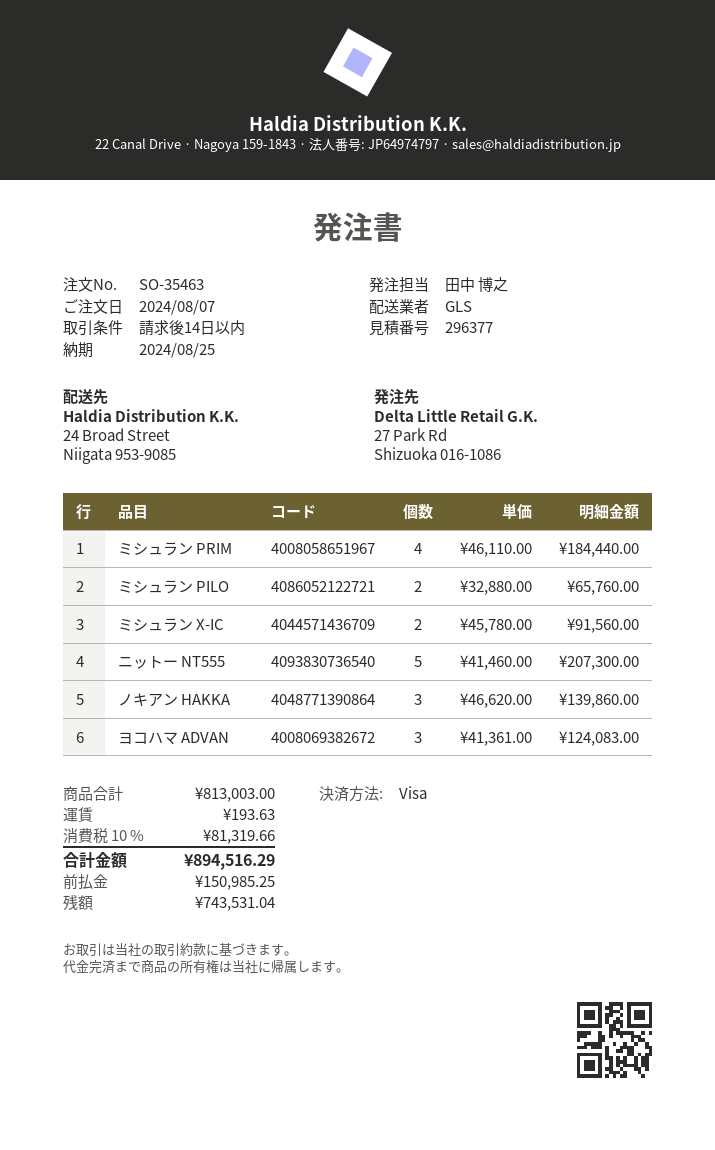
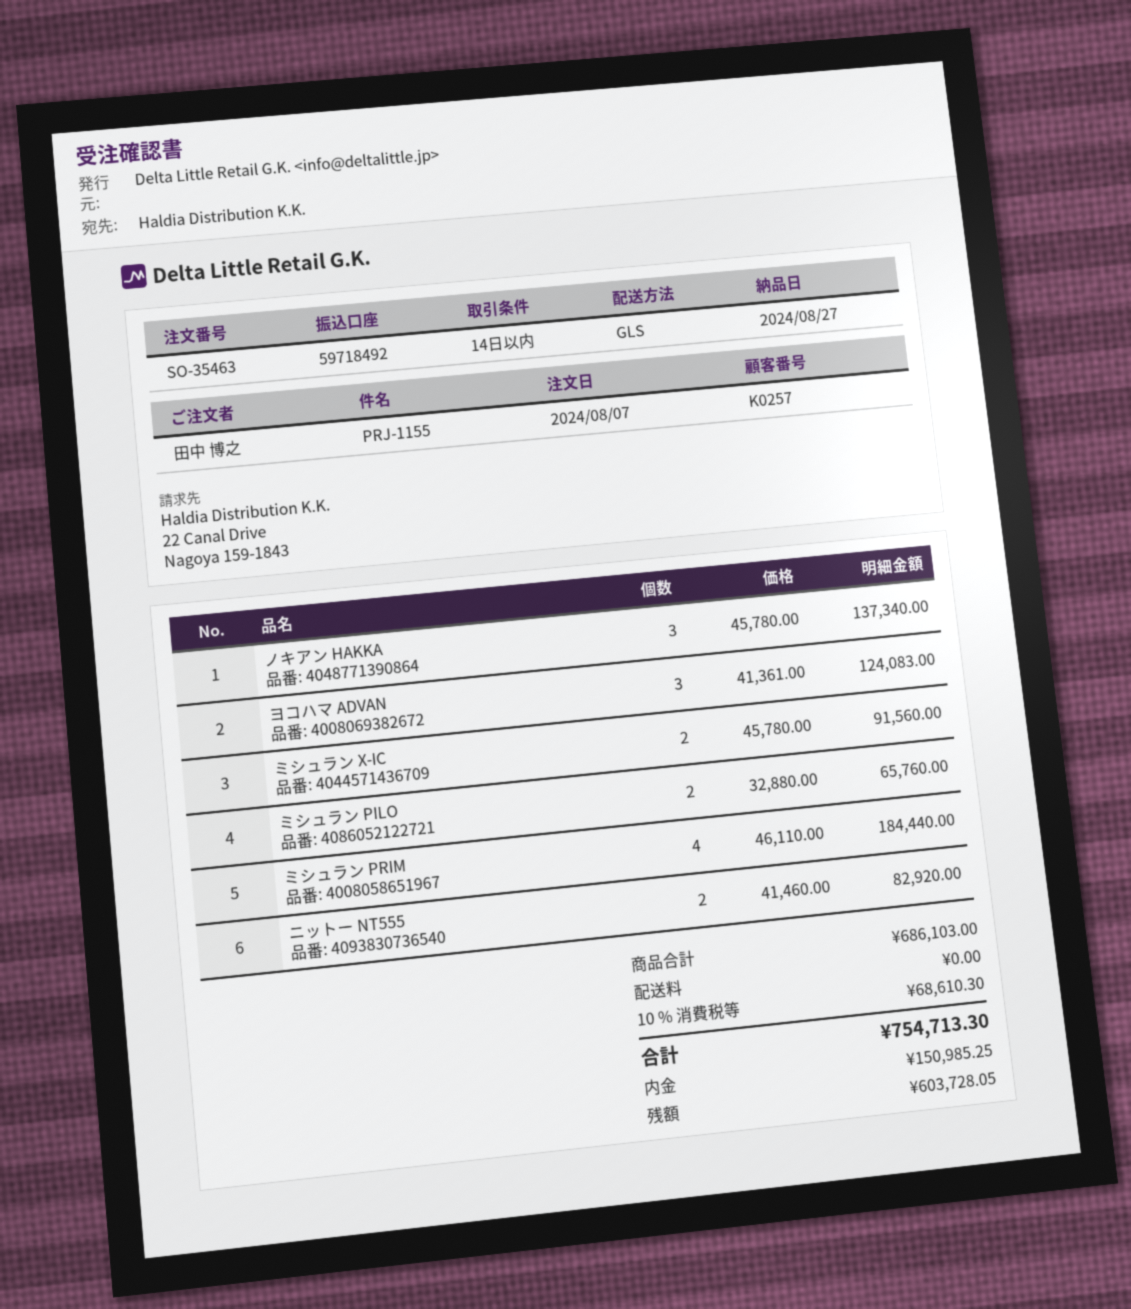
delivery date: 2024-08-25 -> 2024-08-27
ニットー NT555: 5 x 41460.00 = 207300.00 -> 2 x 41460.00 = 82920.00
ノキアン HAKKA: 3 x 46620.00 = 139860.00 -> 3 x 45780.00 = 137340.00
subtotal: 813003.00 -> 686103.00
shipping: 193.63 -> 0.00
tax: 10% = 81319.66 -> 10% = 68610.30
total: 894516.29 -> 754713.30
balance: 743531.04 -> 603728.05

